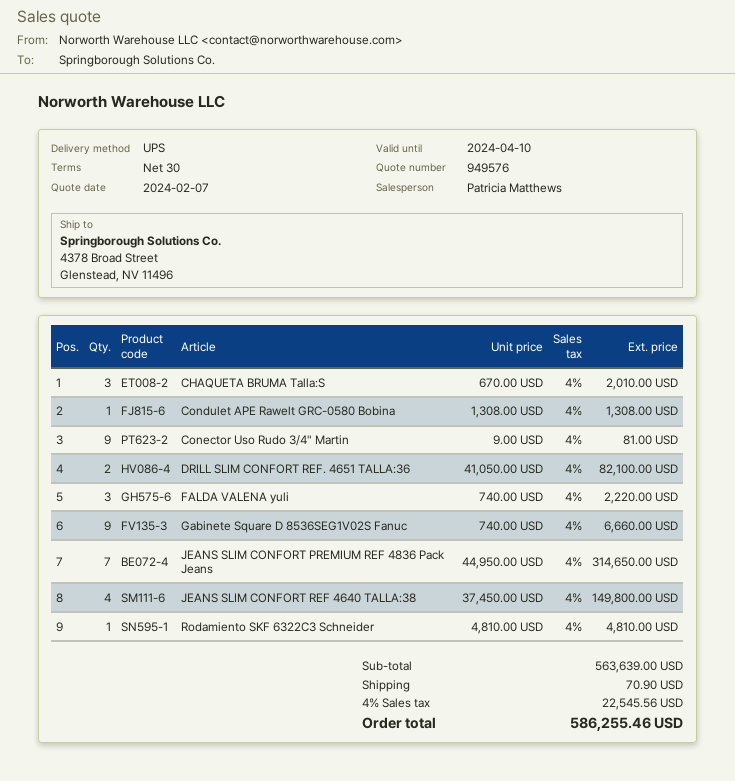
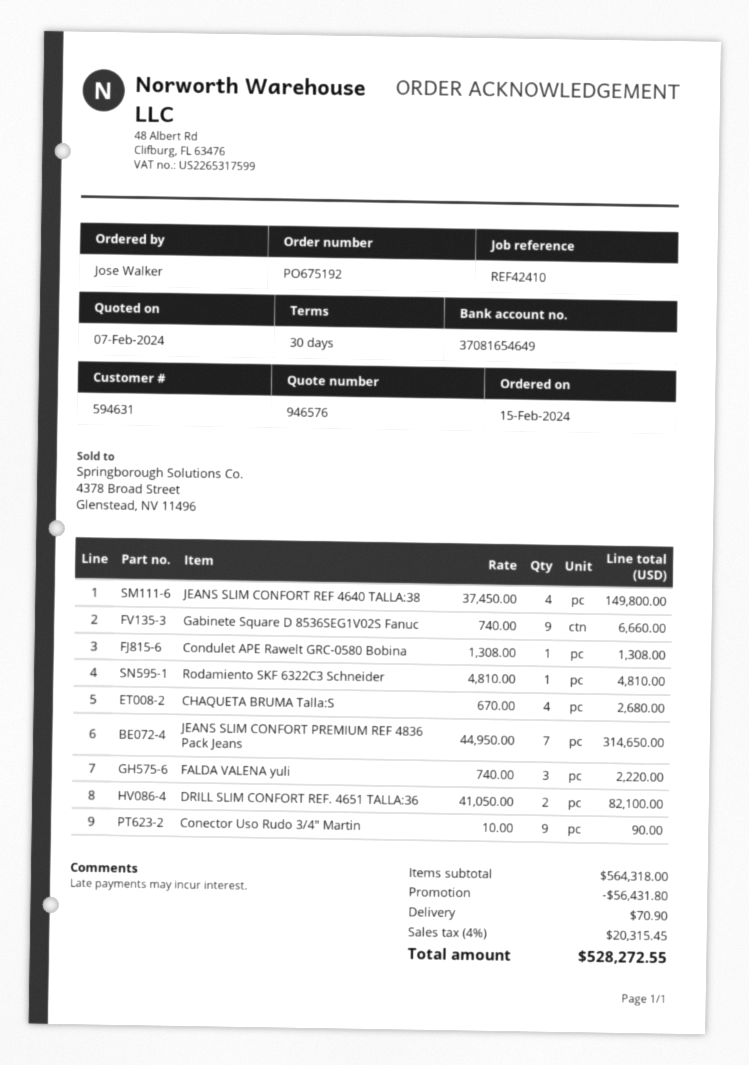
quote number: 949576 -> 946576
CHAQUETA BRUMA Talla:S: 3 x 670.00 = 2010.00 -> 4 x 670.00 = 2680.00
Conector Uso Rudo 3/4" Martin: 9 x 9.00 = 81.00 -> 9 x 10.00 = 90.00
subtotal: 563639.00 -> 564318.00
discount: none -> 56431.80
tax: 4% = 22545.56 -> 4% = 20315.45
total: 586255.46 -> 528272.55

